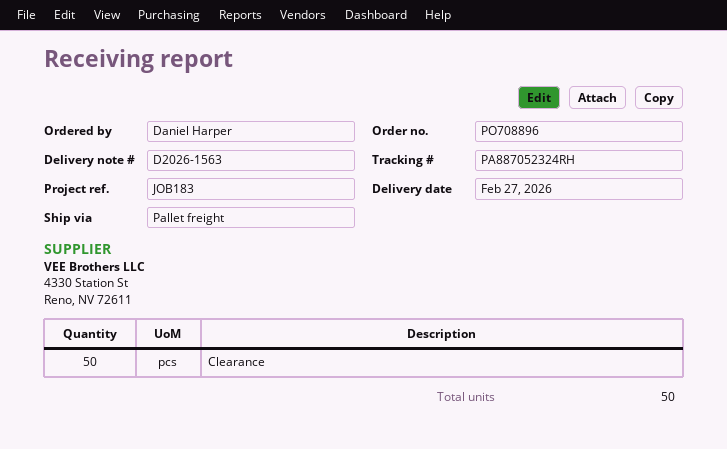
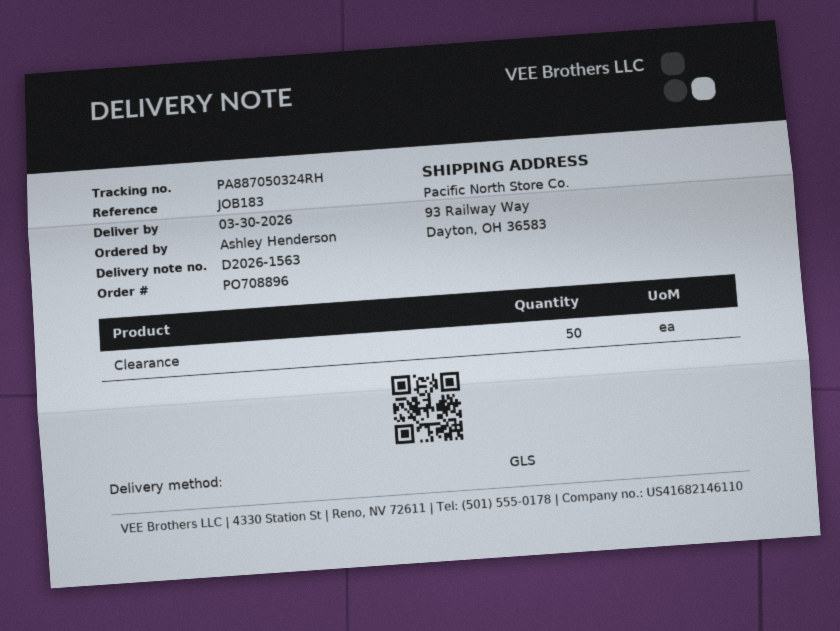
delivery date: 2026-02-27 -> 2026-03-30
ordered by: Daniel Harper -> Ashley Henderson
shipping method: pallet freight -> GLS
tracking number: PA887052324RH -> PA887050324RH

